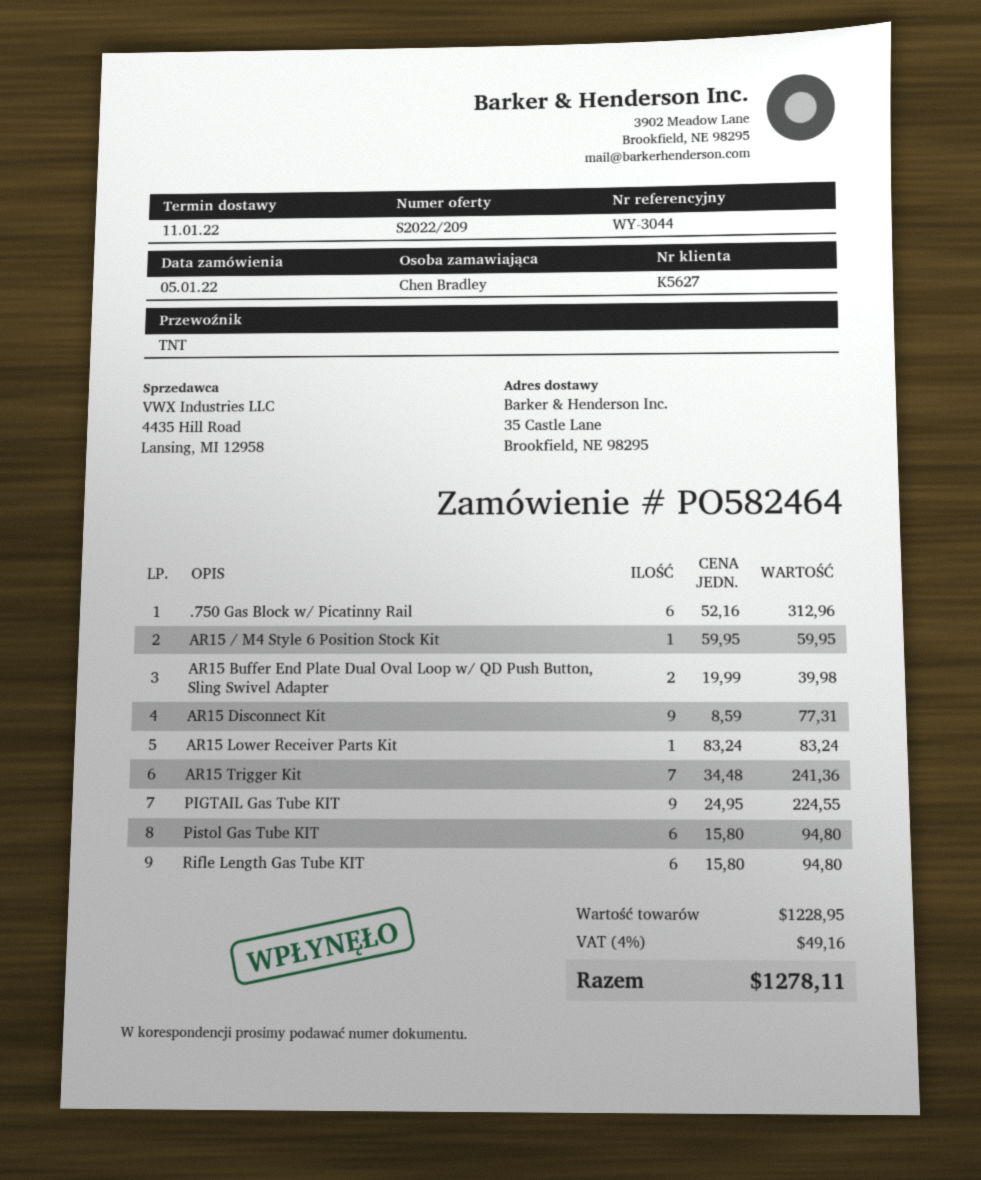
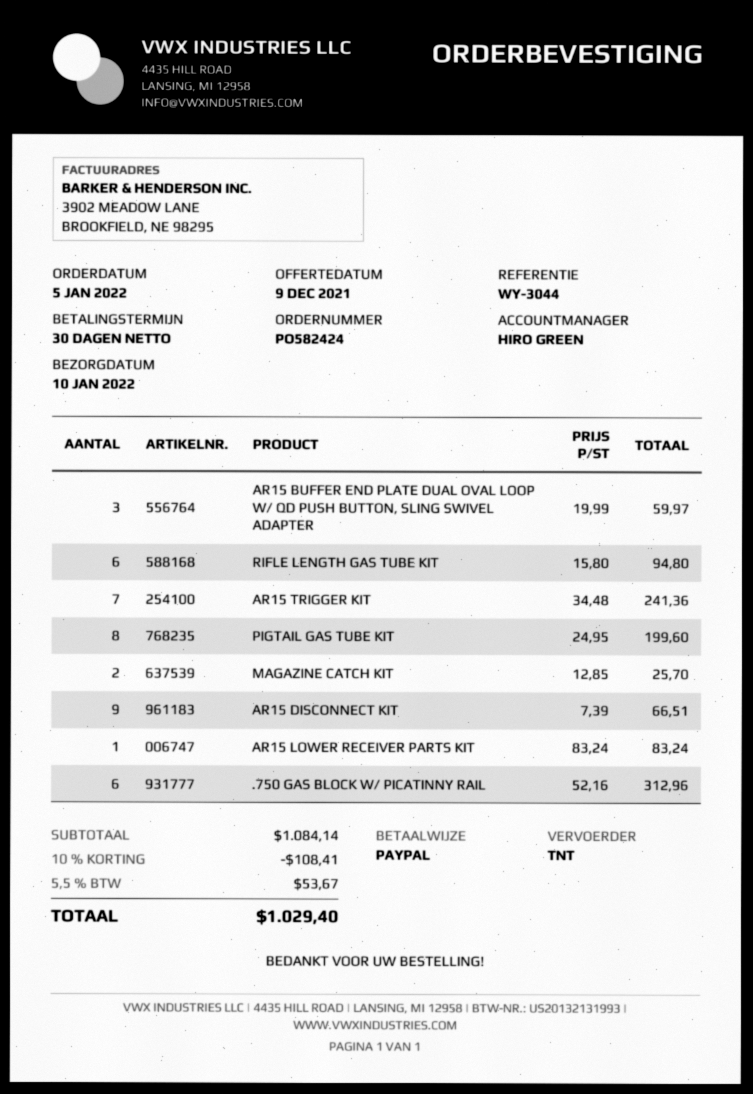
order number: PO582464 -> PO582424
delivery date: 2022-01-11 -> 2022-01-10
AR15 / M4 Style 6 Position Stock Kit: 1 x 59.95 = 59.95 -> none
AR15 Buffer End Plate Dual Oval Loop w/ QD Push Button, Sling Swivel Adapter: 2 x 19.99 = 39.98 -> 3 x 19.99 = 59.97
AR15 Disconnect Kit: 9 x 8.59 = 77.31 -> 9 x 7.39 = 66.51
PIGTAIL Gas Tube KIT: 9 x 24.95 = 224.55 -> 8 x 24.95 = 199.60
Pistol Gas Tube KIT: 6 x 15.80 = 94.80 -> none
MAGAZINE CATCH KIT: none -> 2 x 12.85 = 25.70
subtotal: 1228.95 -> 1084.14
discount: none -> 10% = 108.41
tax: 4% = 49.16 -> 5.5% = 53.67
total: 1278.11 -> 1029.40

